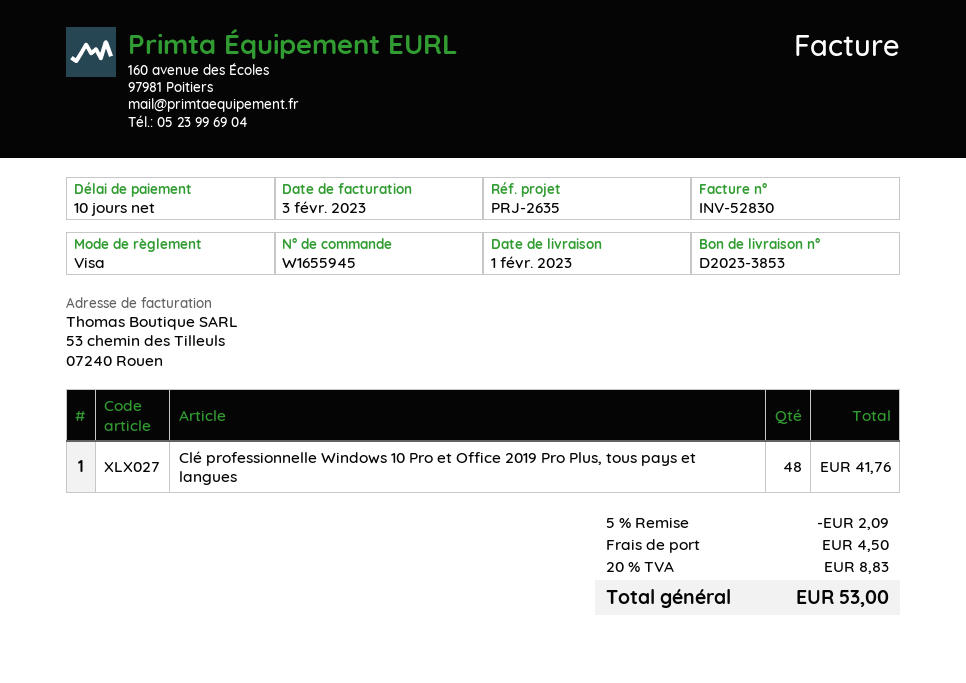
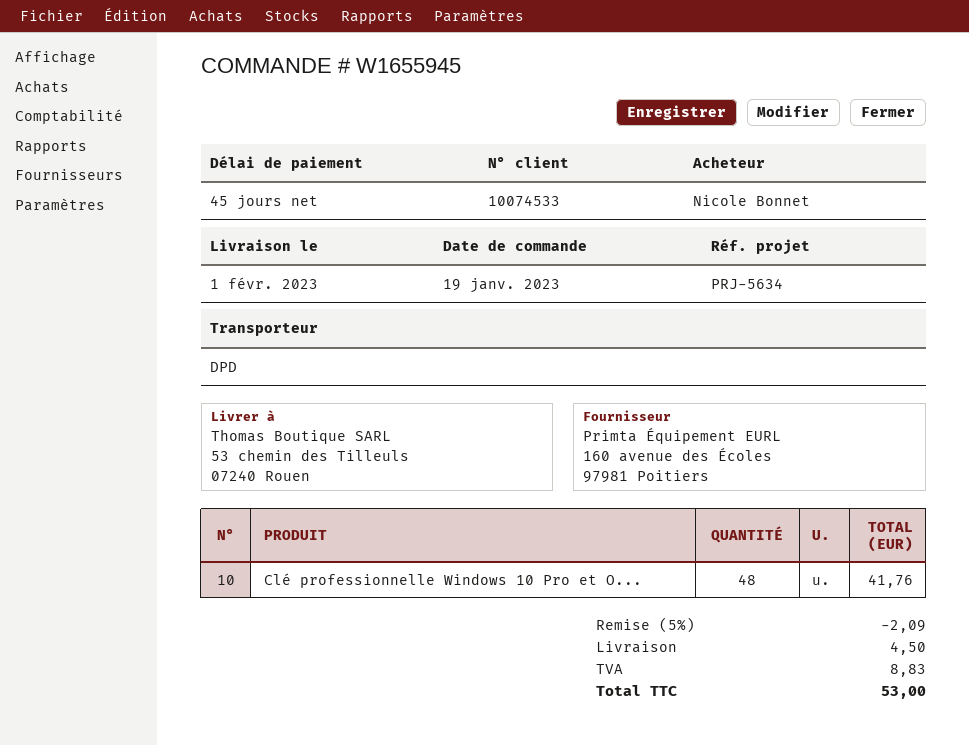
payment terms: 10 days -> 45 days
reference: PRJ-2635 -> PRJ-5634

